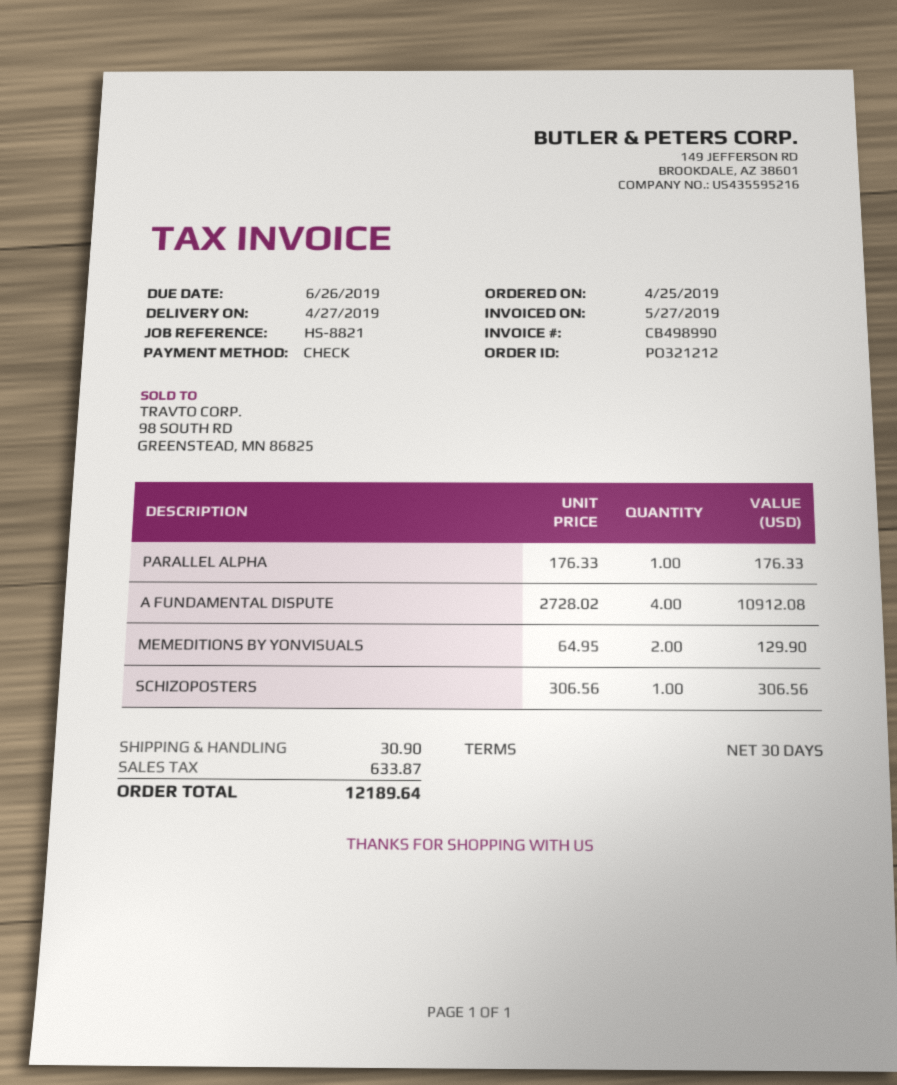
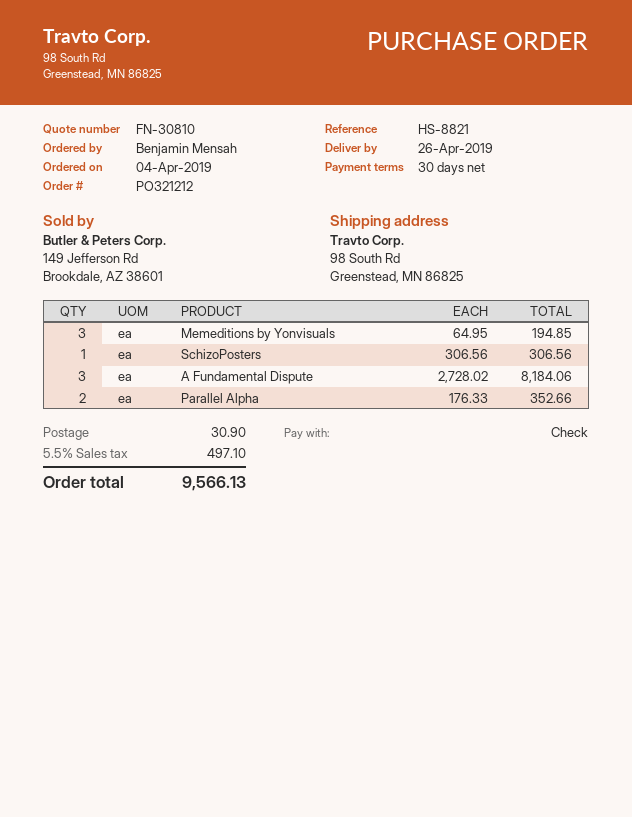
order date: 2019-04-25 -> 2019-04-04
delivery date: 2019-04-27 -> 2019-04-26
PARALLEL ALPHA: 1 x 176.33 = 176.33 -> 2 x 176.33 = 352.66
A FUNDAMENTAL DISPUTE: 4 x 2728.02 = 10912.08 -> 3 x 2728.02 = 8184.06
MEMEDITIONS BY YONVISUALS: 2 x 64.95 = 129.90 -> 3 x 64.95 = 194.85
tax: 633.87 -> 497.10
total: 12189.64 -> 9566.13

